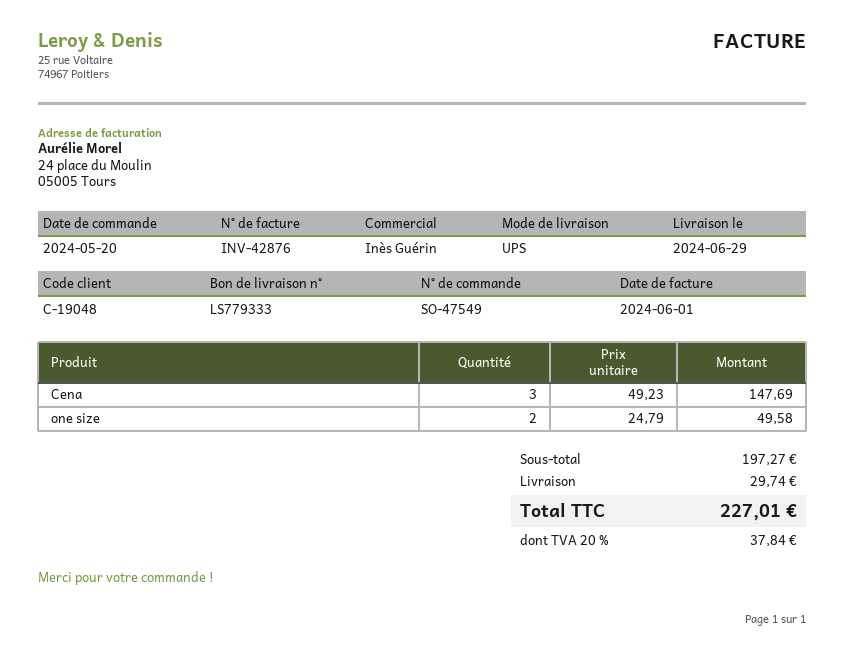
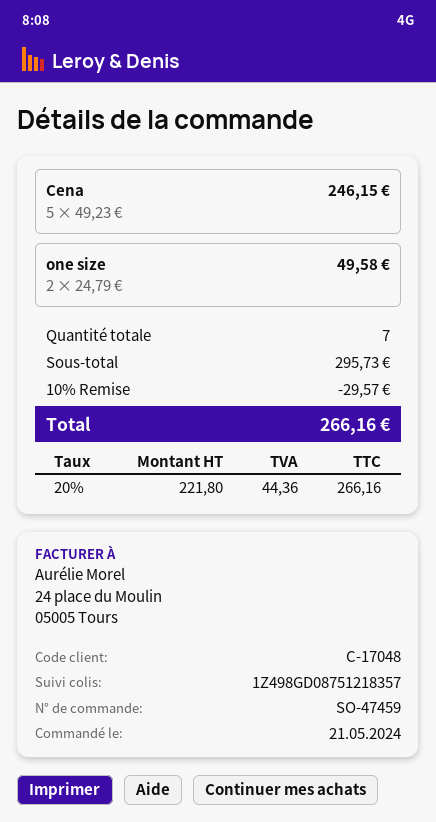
order number: SO-47549 -> SO-47459
order date: 2024-05-20 -> 2024-05-21
customer number: C-19048 -> C-17048
Cena: 3 x 49.23 = 147.69 -> 5 x 49.23 = 246.15
subtotal: 197.27 -> 295.73
discount: none -> 10% = 29.57
shipping: 29.74 -> none
tax: 20% = 37.84 -> 20% = 44.36
total: 227.01 -> 266.16

